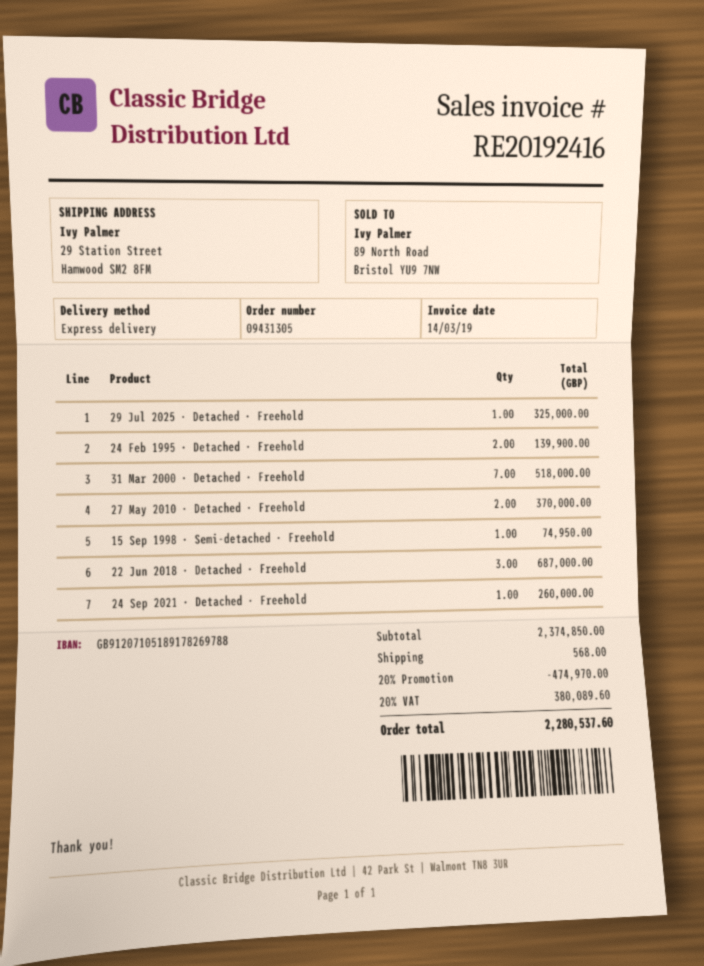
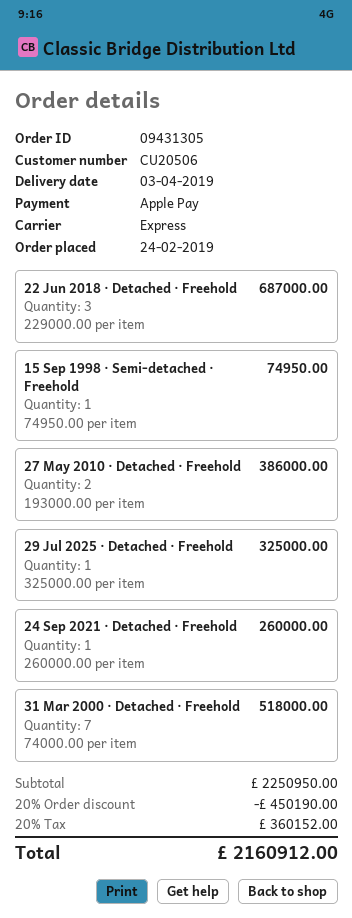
24 Feb 1995 · Detached · Freehold: 2 for 139900.00 -> none
27 May 2010 · Detached · Freehold: 2 for 370000.00 -> 2 for 386000.00
subtotal: 2374850.00 -> 2250950.00
discount: 20% = 474970.00 -> 20% = 450190.00
shipping: 568.00 -> none
tax: 20% = 380089.60 -> 20% = 360152.00
total: 2280537.60 -> 2160912.00

